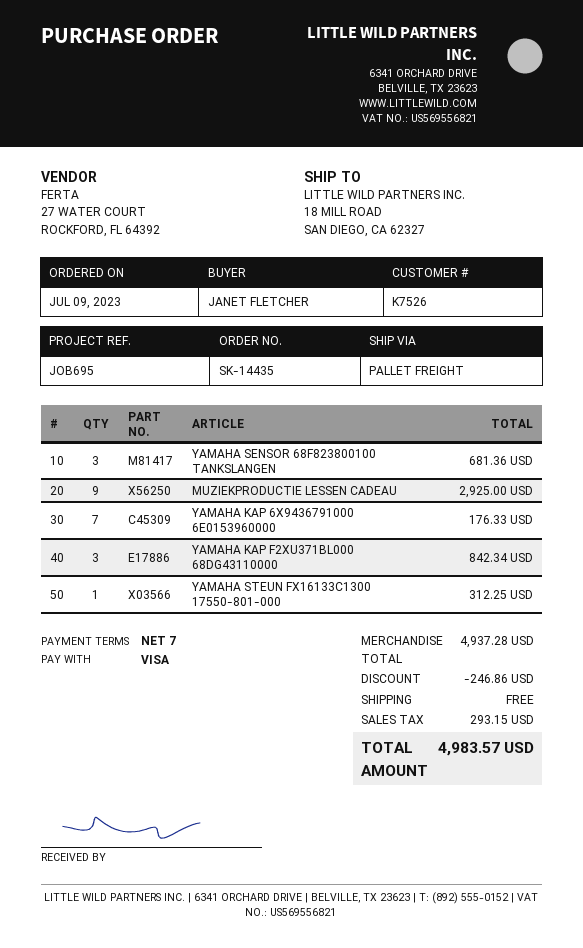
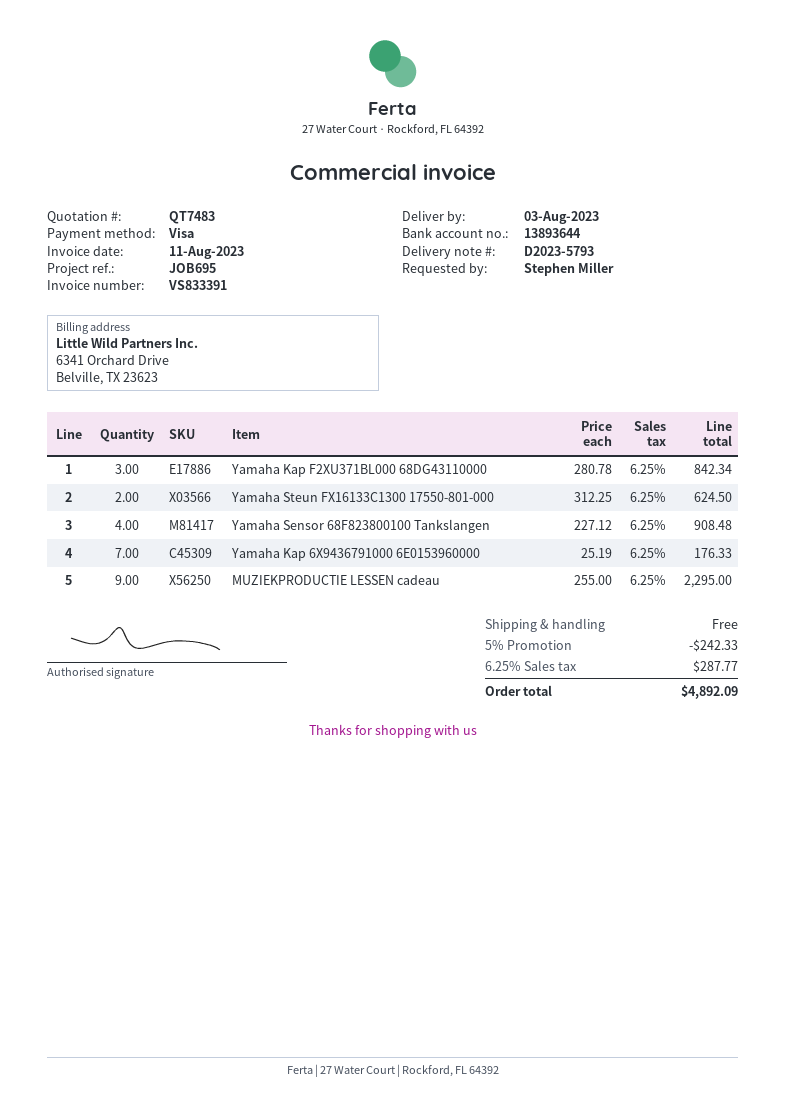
ordered by: JANET FLETCHER -> Stephen Miller
YAMAHA SENSOR 68F823800100 TANKSLANGEN: 3 for 681.36 -> 4 for 908.48
MUZIEKPRODUCTIE LESSEN CADEAU: 9 for 2925.00 -> 9 for 2295.00
YAMAHA STEUN FX16133C1300 17550-801-000: 1 for 312.25 -> 2 for 624.50
discount: 246.86 -> 242.33
tax: 293.15 -> 287.77
total: 4983.57 -> 4892.09

